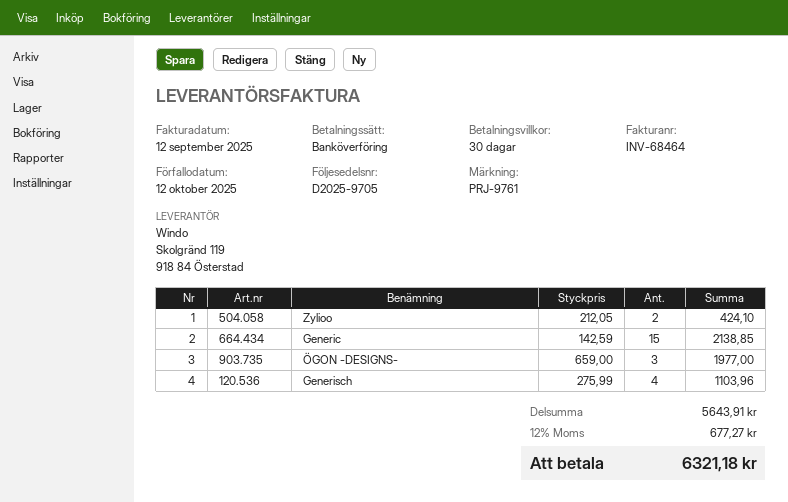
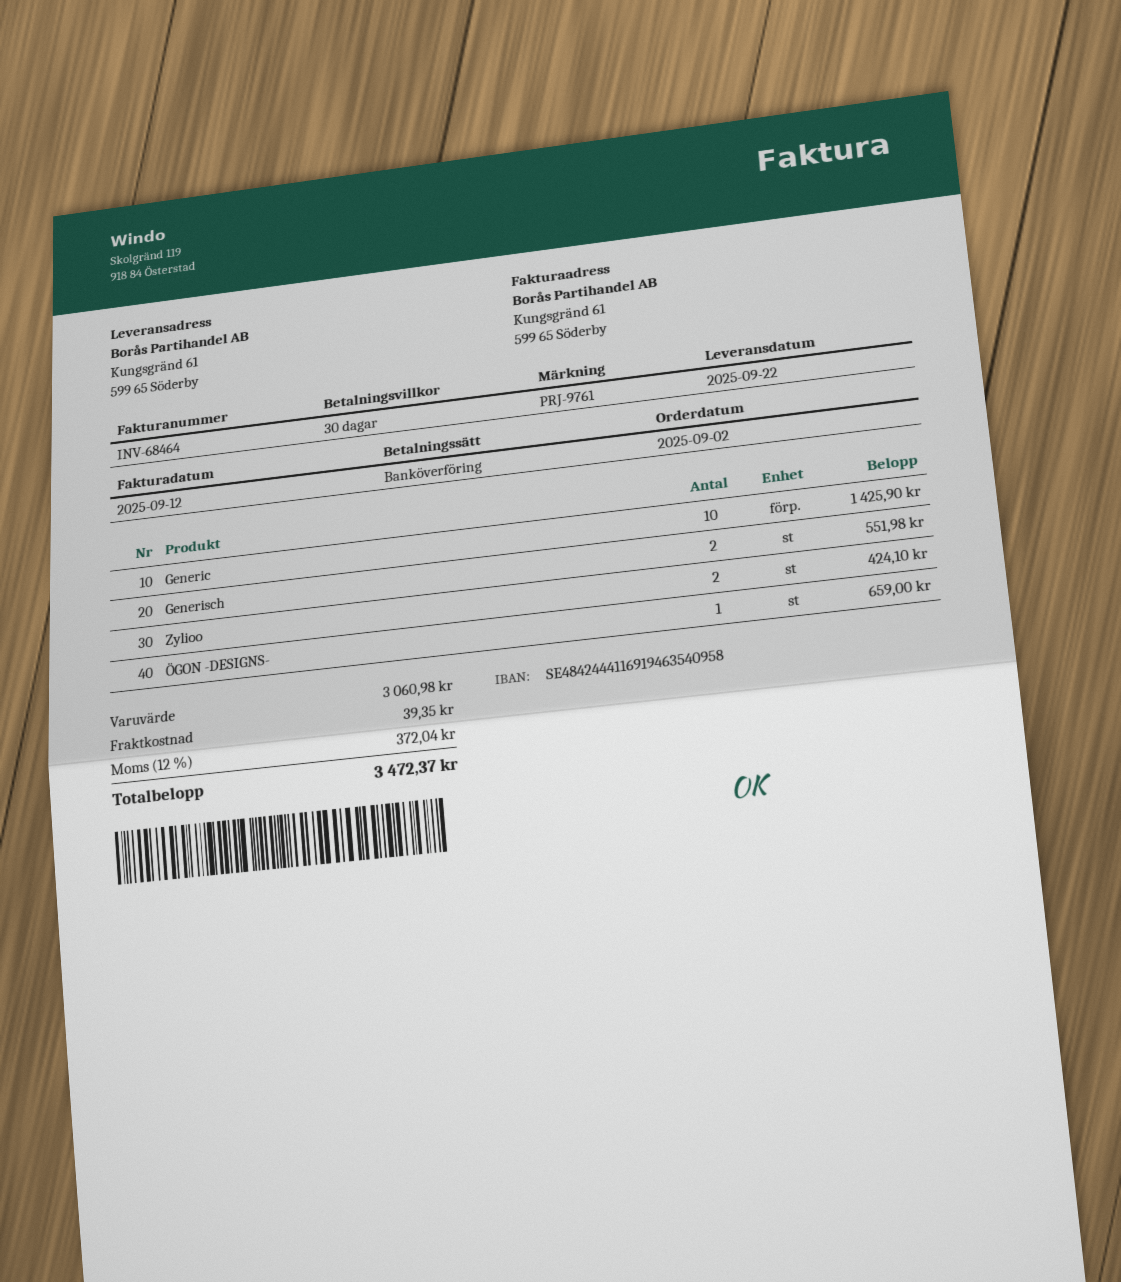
Generic: 15 for 2138.85 -> 10 for 1425.90
ÖGON -DESIGNS-: 3 for 1977.00 -> 1 for 659.00
Generisch: 4 for 1103.96 -> 2 for 551.98
subtotal: 5643.91 -> 3060.98
shipping: none -> 39.35
tax: 12% = 677.27 -> 12% = 372.04
total: 6321.18 -> 3472.37

